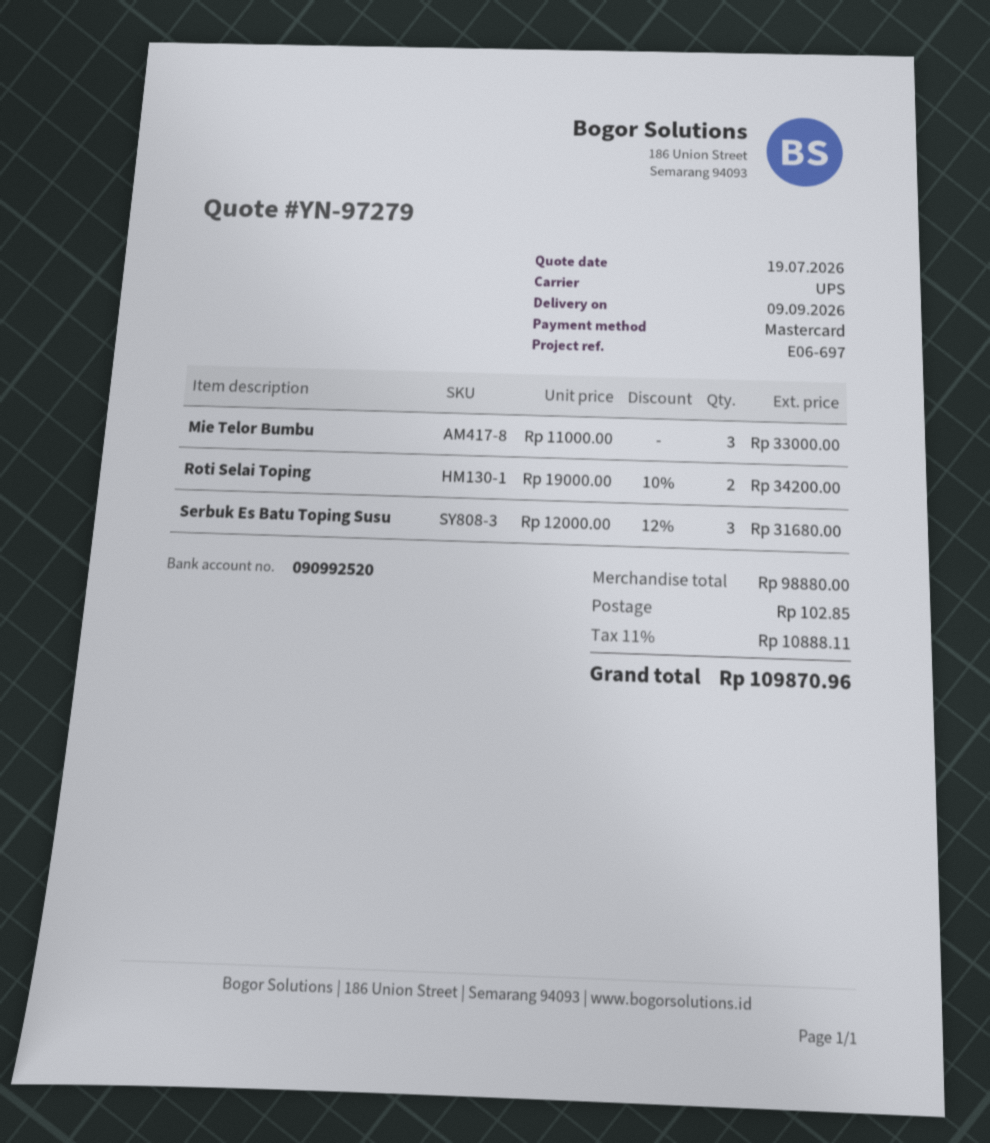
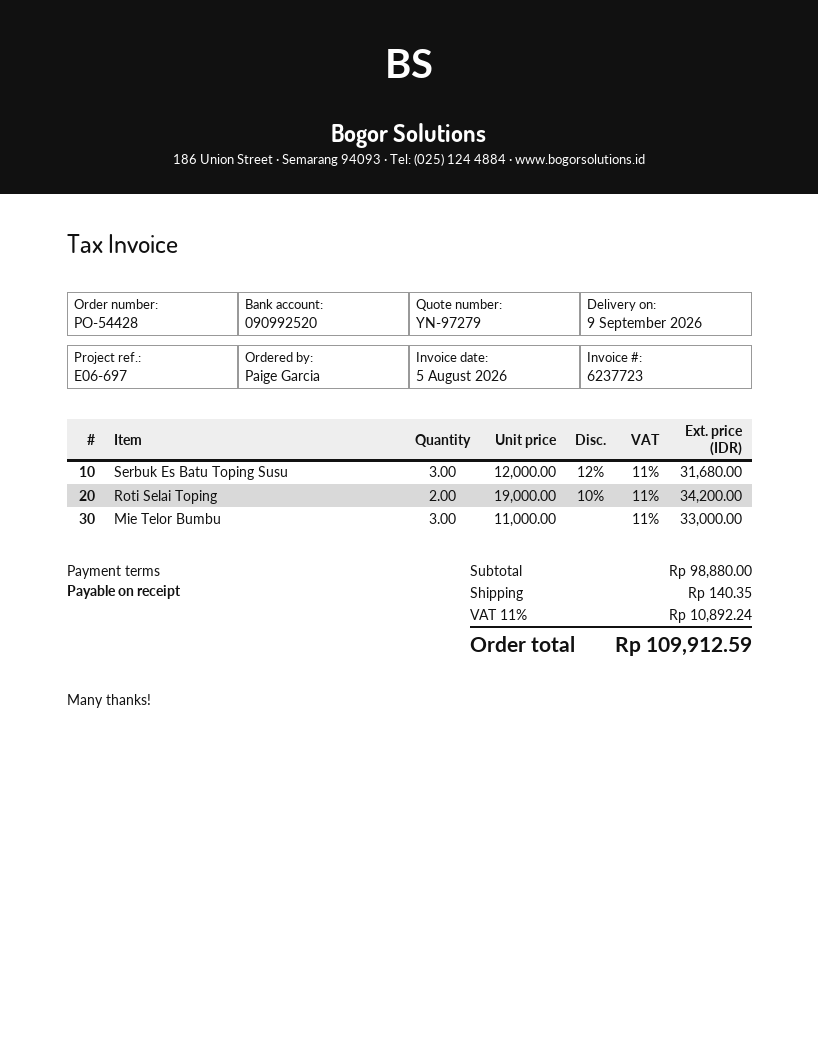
shipping: 102.85 -> 140.35
tax: 11% = 10888.11 -> 11% = 10892.24
total: 109870.96 -> 109912.59

